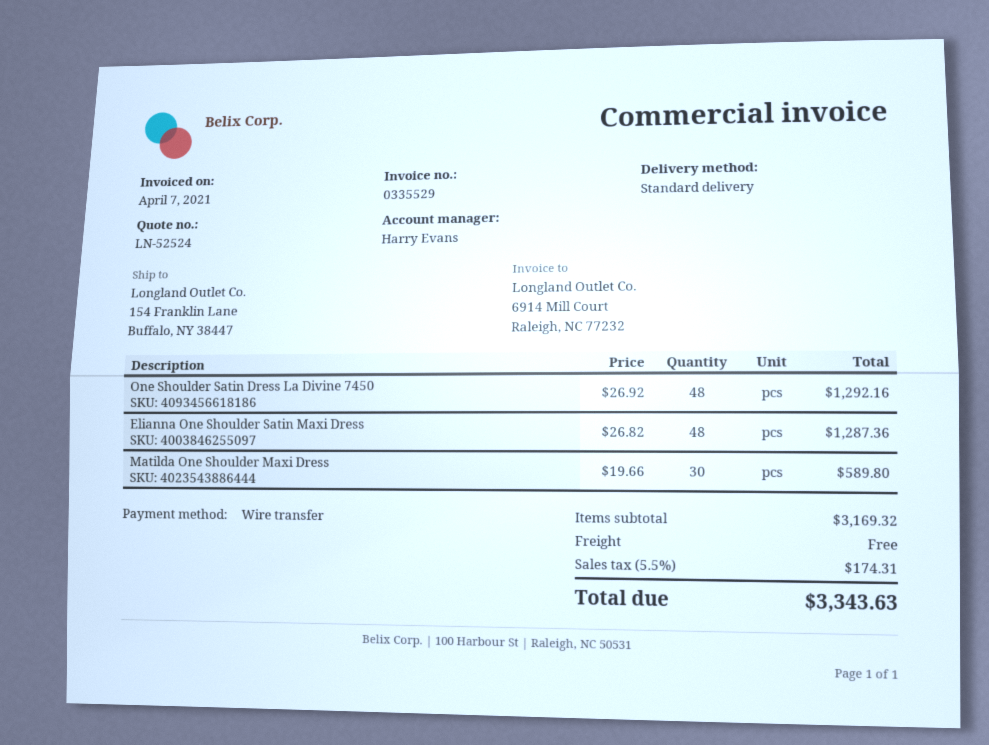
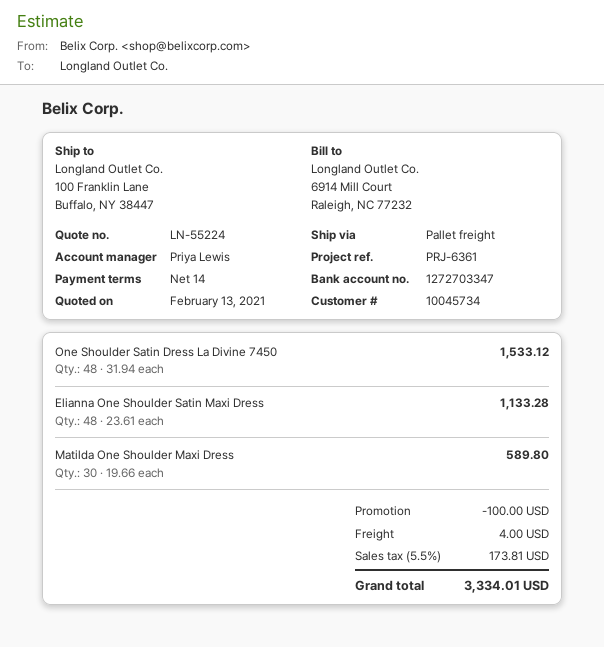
quote number: LN-52524 -> LN-55224
sales rep: Harry Evans -> Priya Lewis
shipping method: standard -> pallet freight
ship to: 154 Franklin Lane, Buffalo, NY 38447 -> 100 Franklin Lane, Buffalo, NY 38447
One Shoulder Satin Dress La Divine 7450: 48 x 26.92 = 1292.16 -> 48 x 31.94 = 1533.12
Elianna One Shoulder Satin Maxi Dress: 48 x 26.82 = 1287.36 -> 48 x 23.61 = 1133.28
discount: none -> 100.00
shipping: 0.00 -> 4.00
tax: 5.5% = 174.31 -> 5.5% = 173.81
total: 3343.63 -> 3334.01

